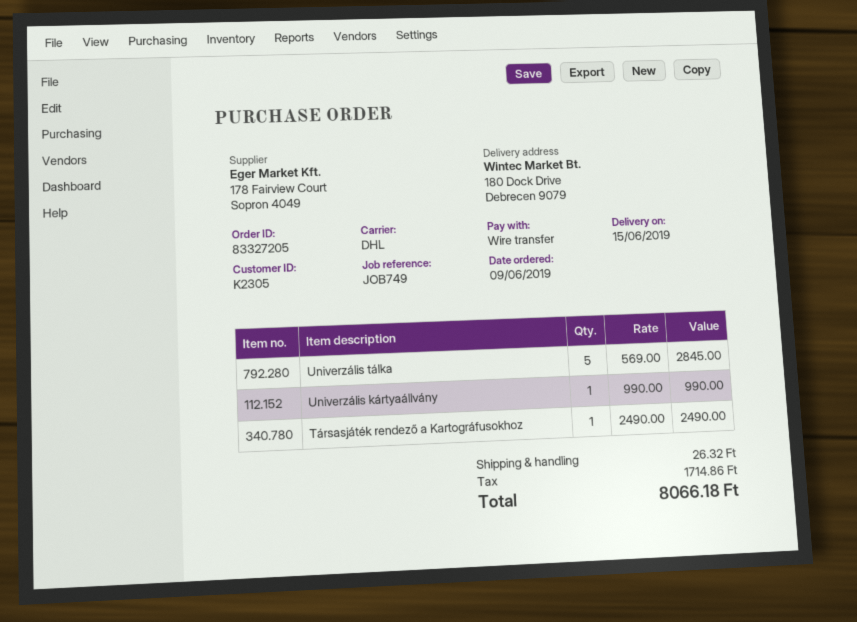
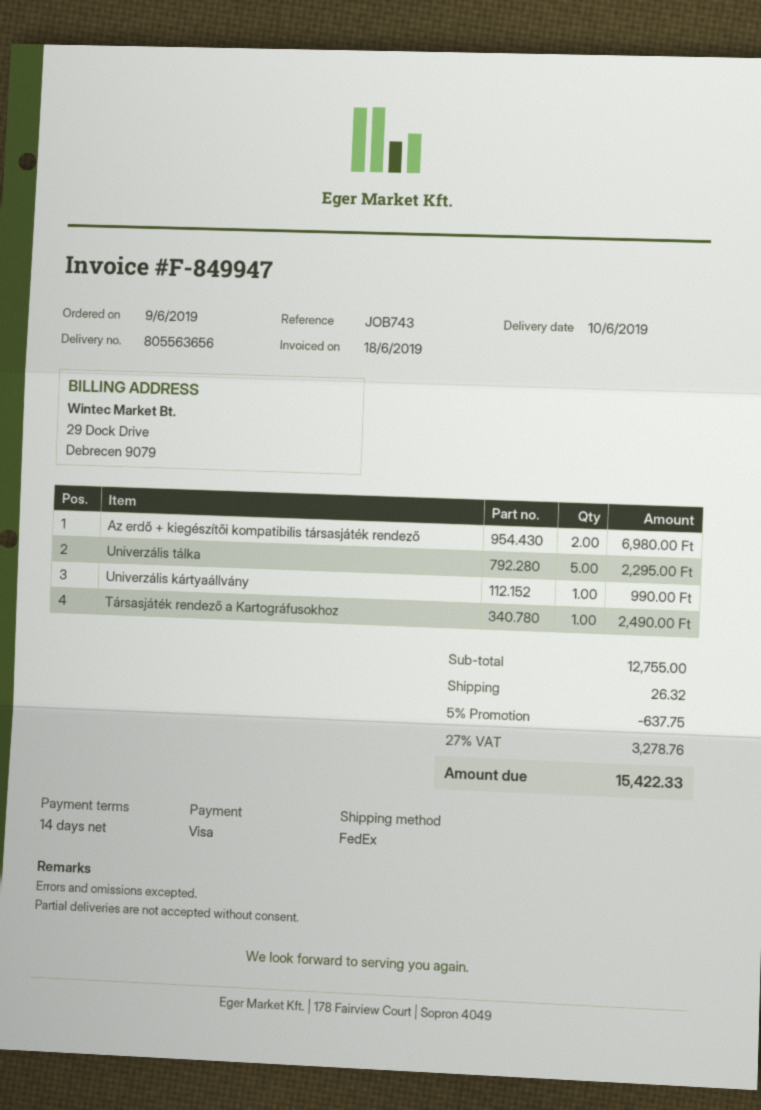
delivery date: 2019-06-15 -> 2019-06-10
reference: JOB749 -> JOB743
payment method: bank transfer -> Visa
shipping method: DHL -> FedEx
Univerzális tálka: 5 for 2845.00 -> 5 for 2295.00
Az erdő + kiegészítői kompatibilis társasjáték rendező: none -> 2 for 6980.00
discount: none -> 5% = 637.75
tax: 1714.86 -> 3278.76
total: 8066.18 -> 15422.33

